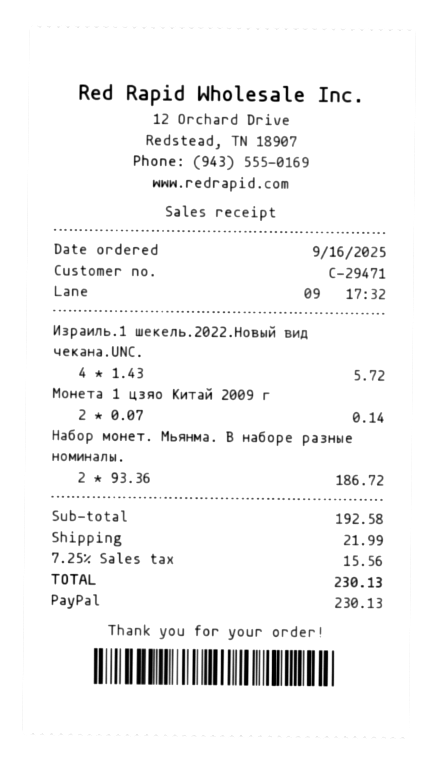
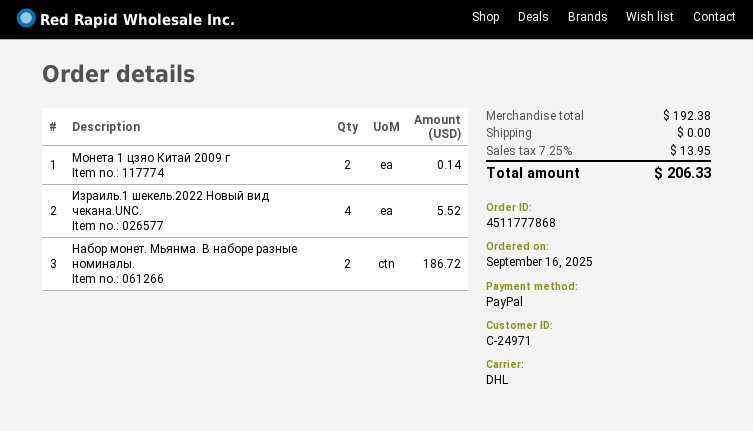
customer number: C-29471 -> C-24971
Израиль.1 шекель.2022.Новый вид чекана.UNC.: 4 for 5.72 -> 4 for 5.52
subtotal: 192.58 -> 192.38
shipping: 21.99 -> 0.00
tax: 7.25% = 15.56 -> 7.25% = 13.95
total: 230.13 -> 206.33

